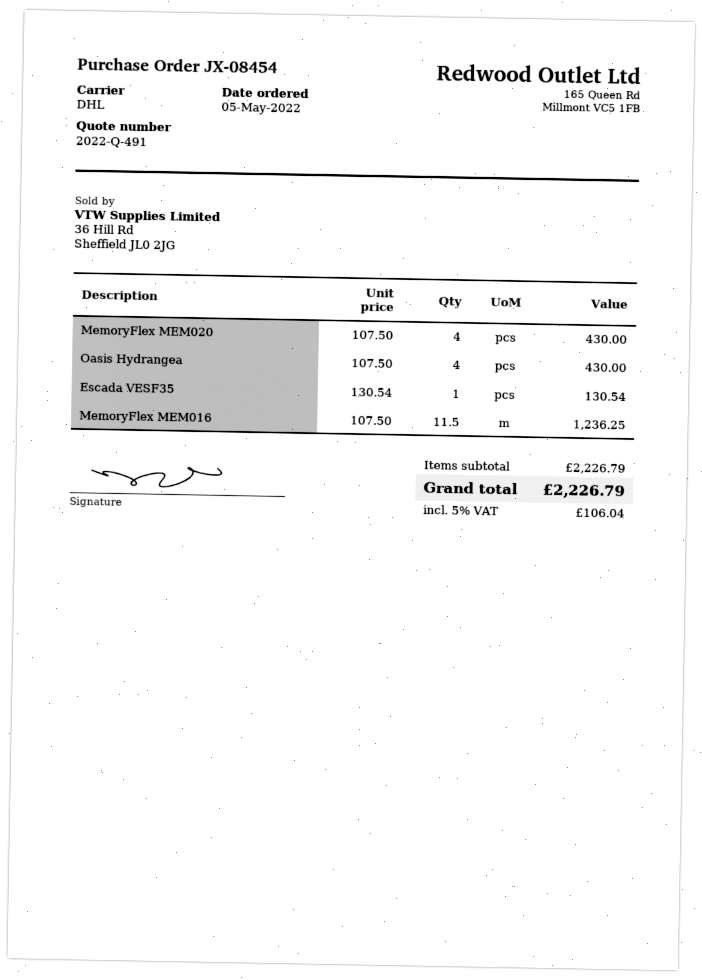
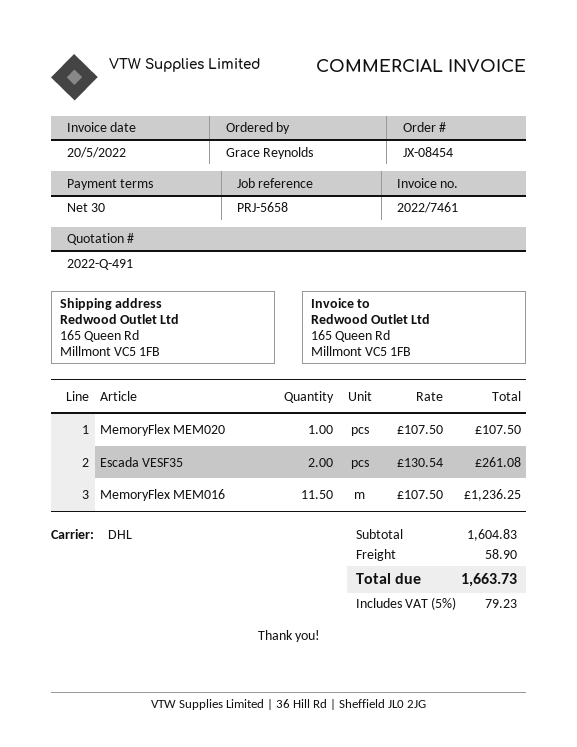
MemoryFlex MEM020: 4 x 107.50 = 430.00 -> 1 x 107.50 = 107.50
Oasis Hydrangea: 4 x 107.50 = 430.00 -> none
Escada VESF35: 1 x 130.54 = 130.54 -> 2 x 130.54 = 261.08
subtotal: 2226.79 -> 1604.83
shipping: none -> 58.90
tax: 5% = 106.04 -> 5% = 79.23
total: 2226.79 -> 1663.73

